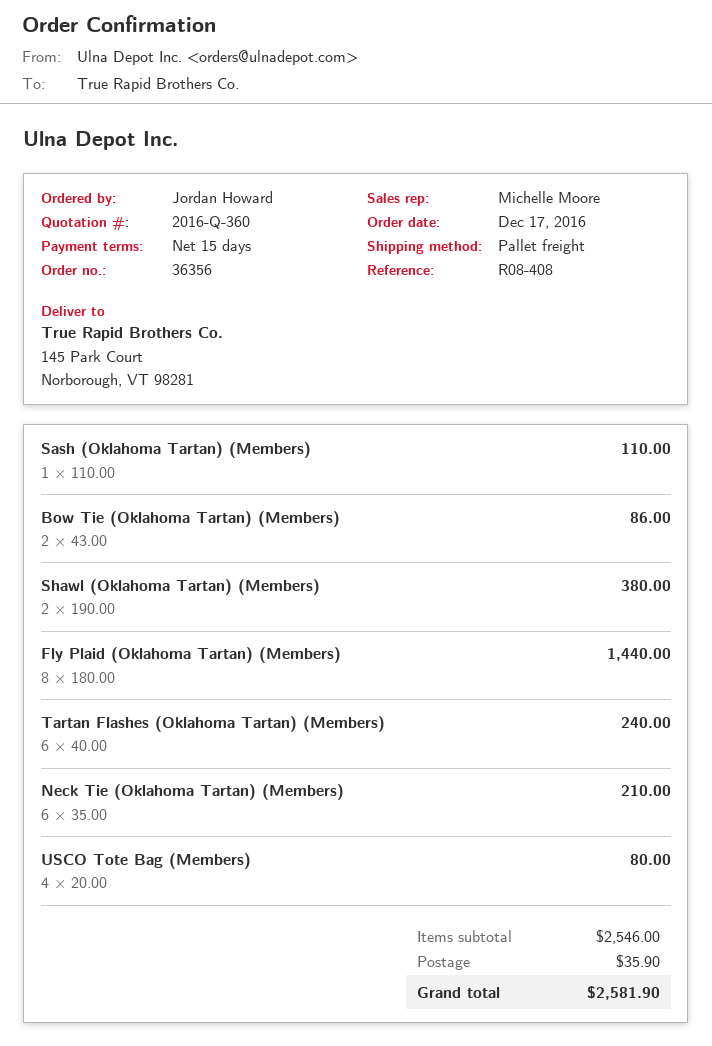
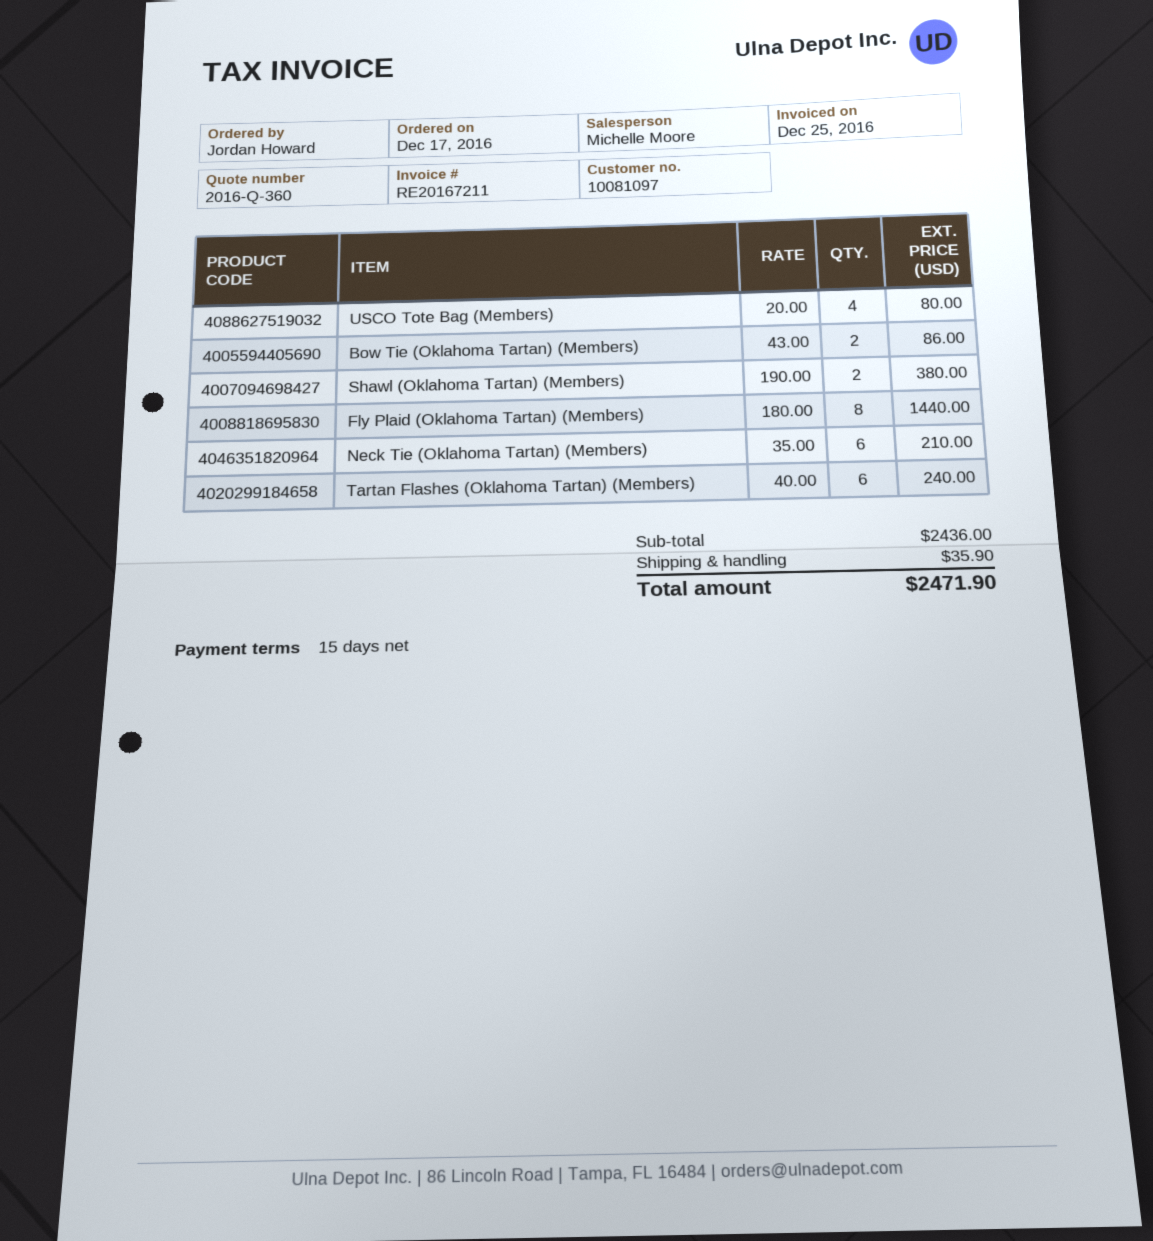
Sash (Oklahoma Tartan) (Members): 1 x 110.00 = 110.00 -> none
subtotal: 2546.00 -> 2436.00
total: 2581.90 -> 2471.90

